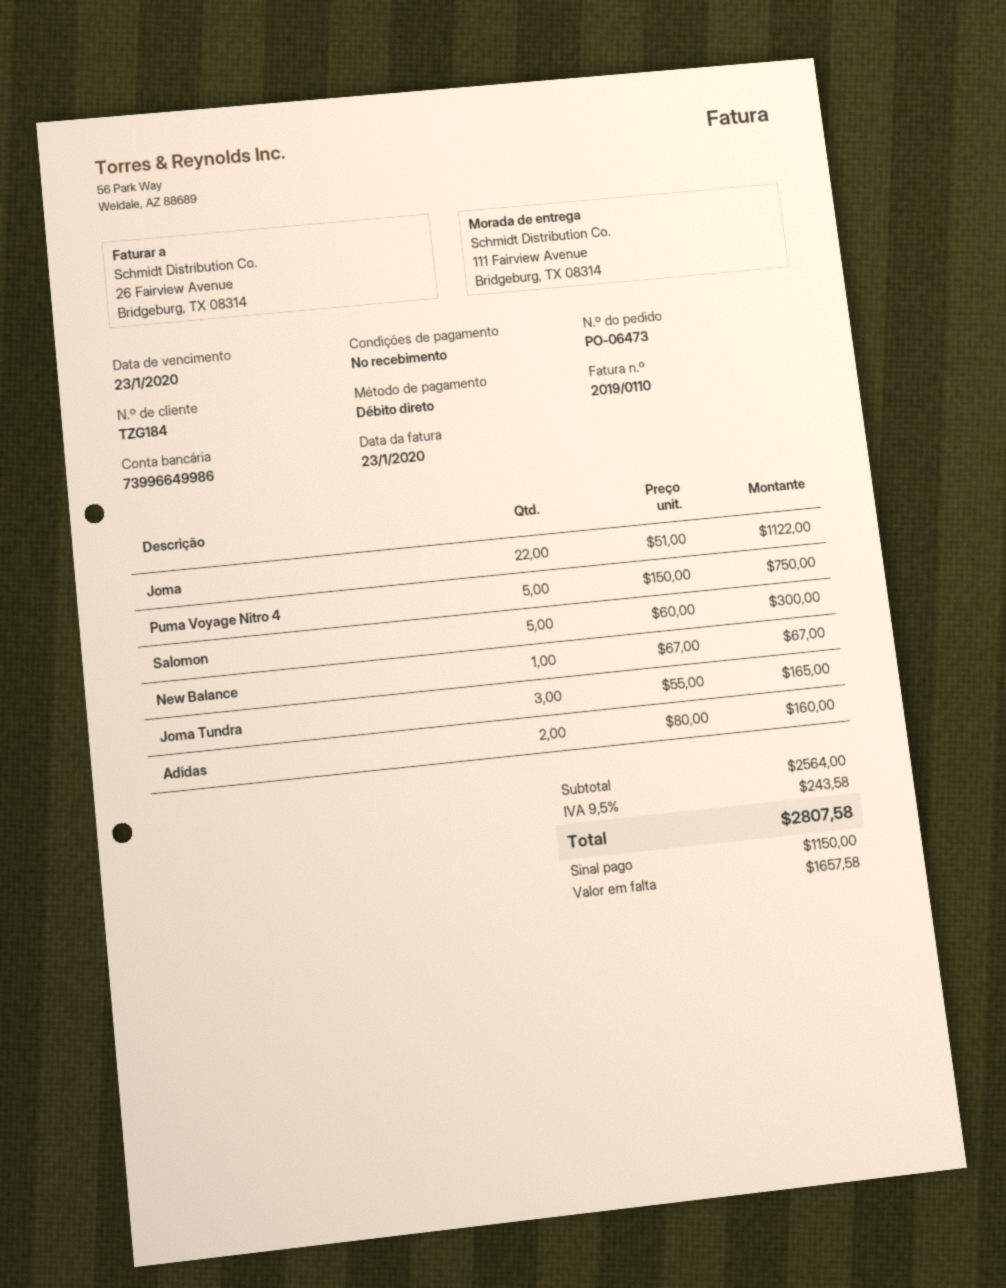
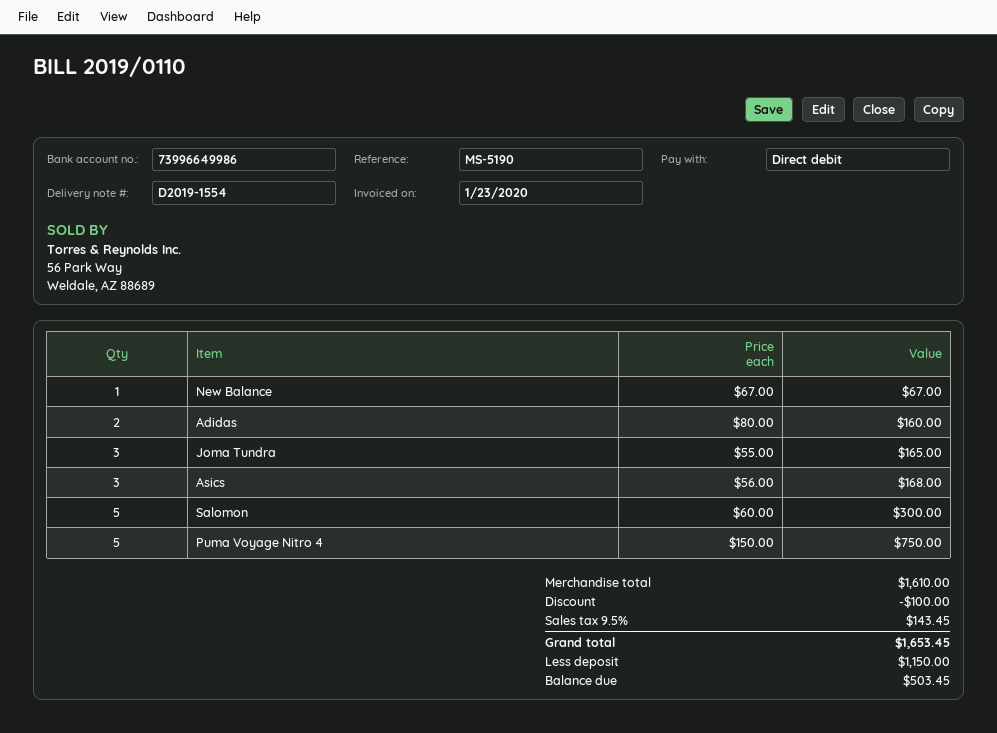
Joma: 22 x 51.00 = 1122.00 -> none
Asics: none -> 3 x 56.00 = 168.00
subtotal: 2564.00 -> 1610.00
discount: none -> 100.00
tax: 9.5% = 243.58 -> 9.5% = 143.45
total: 2807.58 -> 1653.45
balance: 1657.58 -> 503.45

